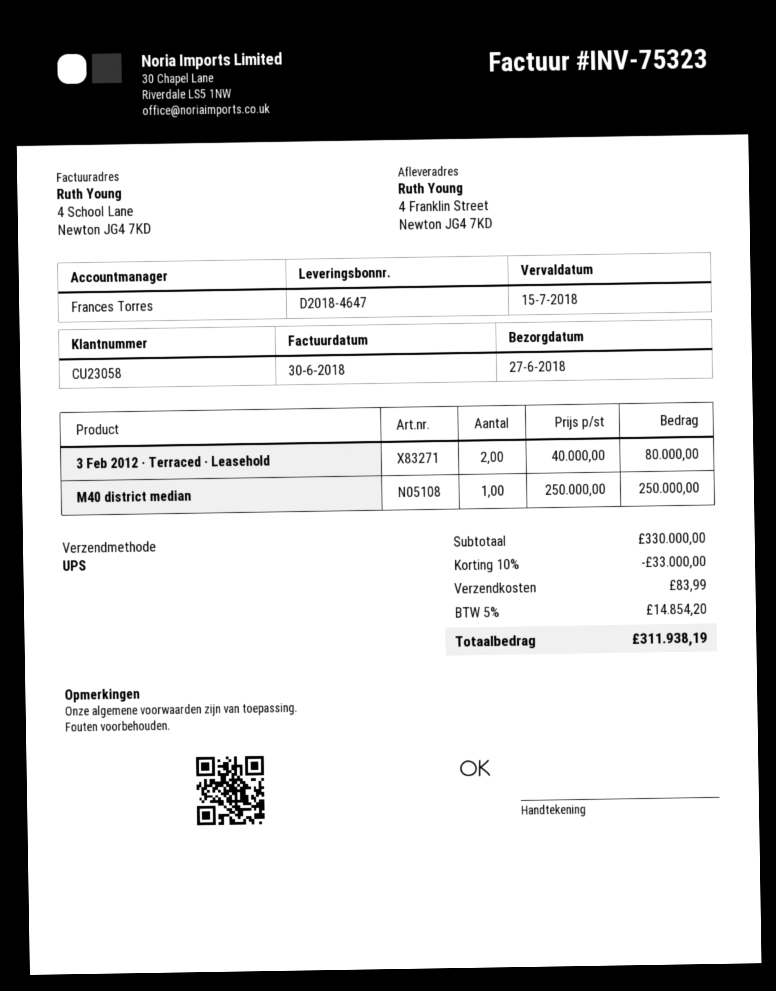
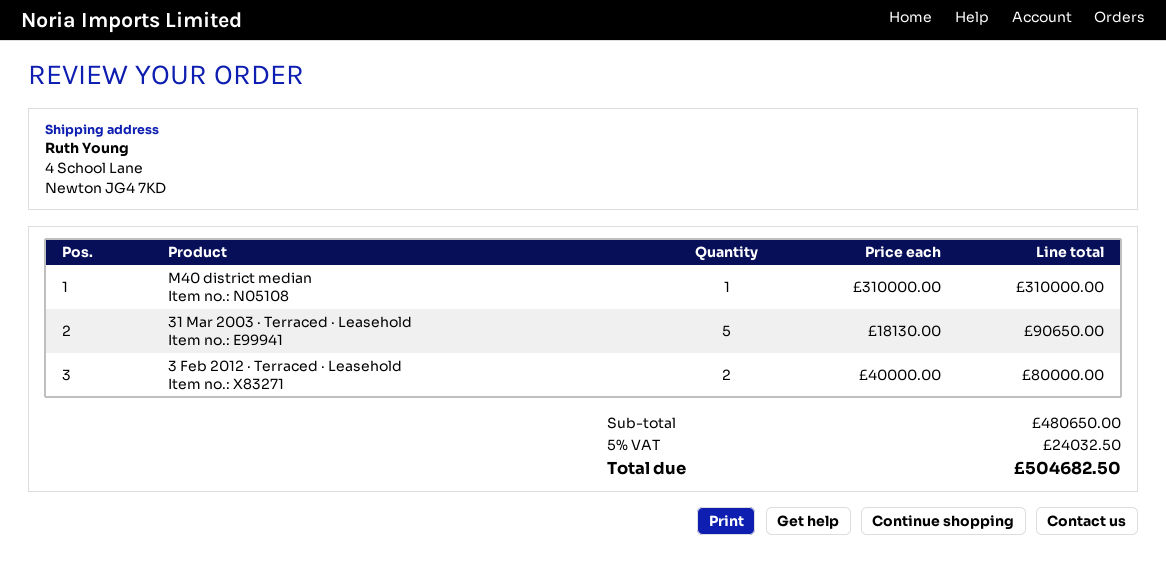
ship to: 4 Franklin Street, Newton JG4 7KD -> 4 School Lane, Newton JG4 7KD
M40 district median: 1 x 250000.00 = 250000.00 -> 1 x 310000.00 = 310000.00
31 Mar 2003 · Terraced · Leasehold: none -> 5 x 18130.00 = 90650.00
subtotal: 330000.00 -> 480650.00
discount: 10% = 33000.00 -> none
shipping: 83.99 -> none
tax: 5% = 14854.20 -> 5% = 24032.50
total: 311938.19 -> 504682.50

